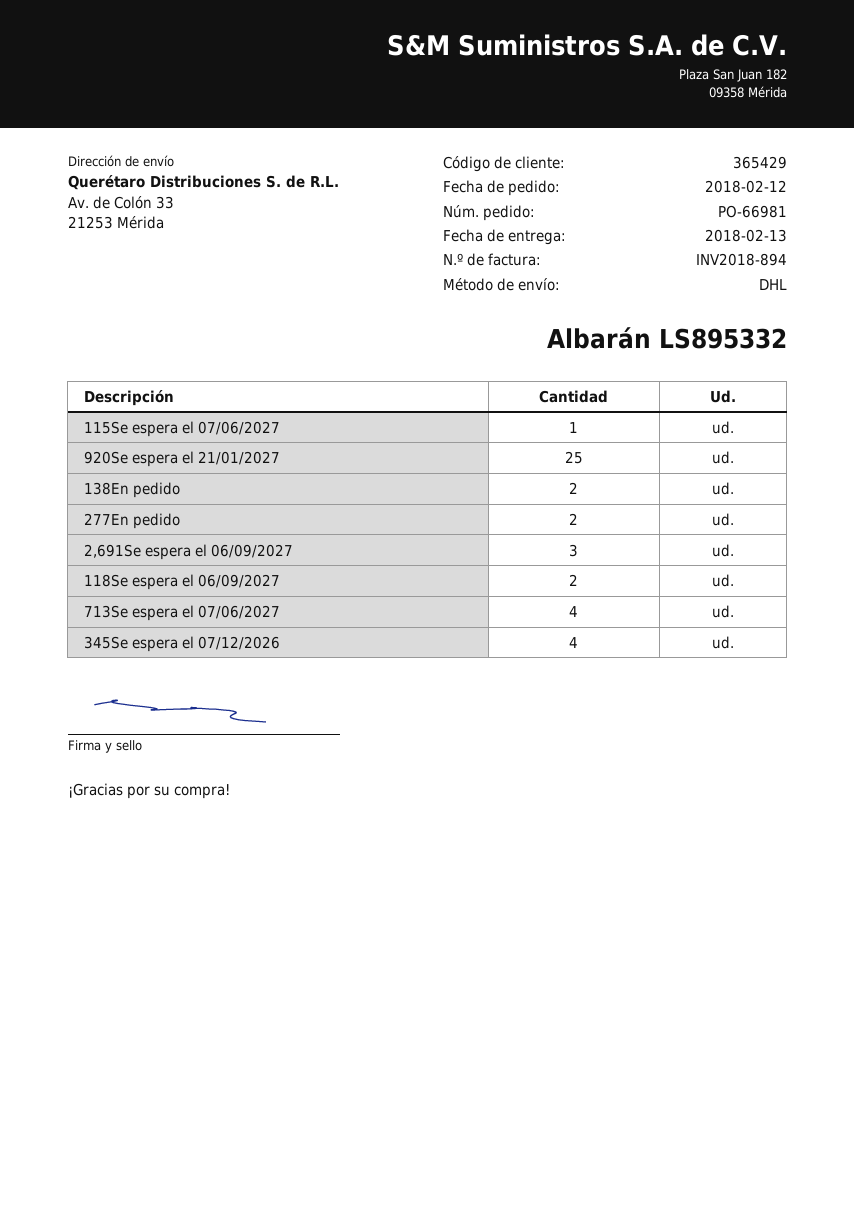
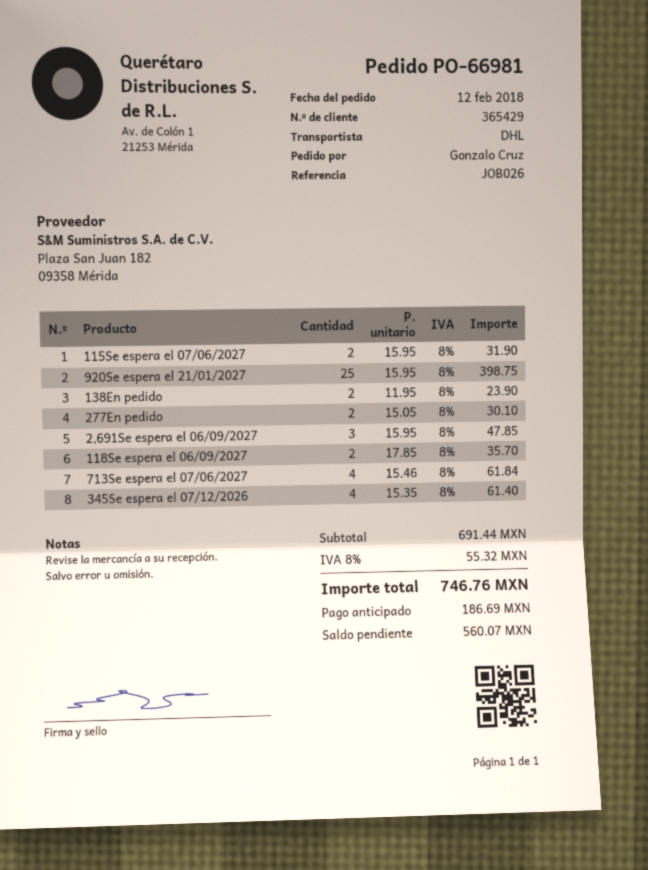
115Se espera el 07/06/2027: 1 -> 2

